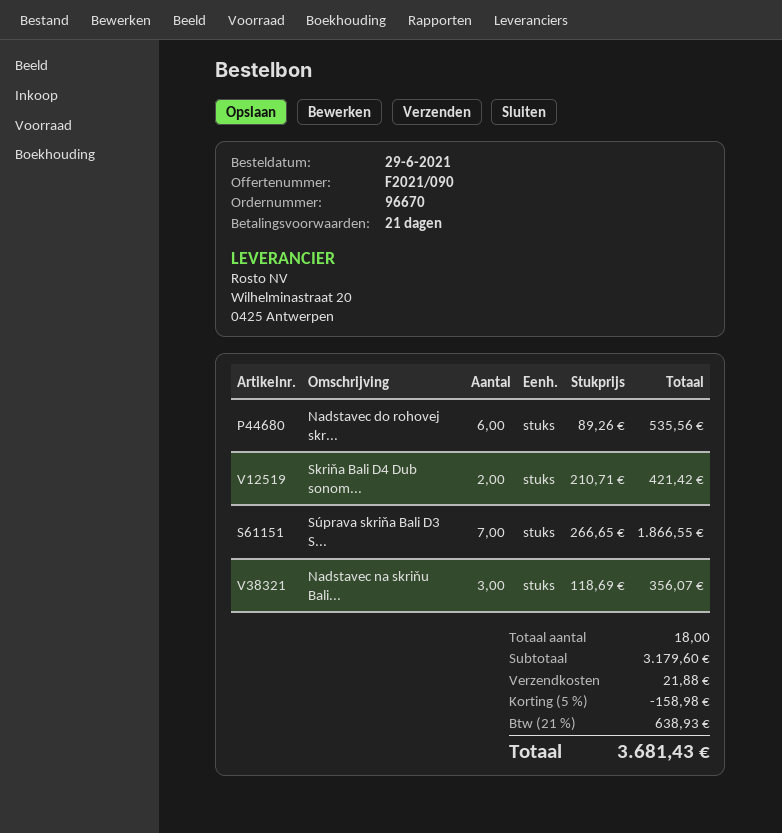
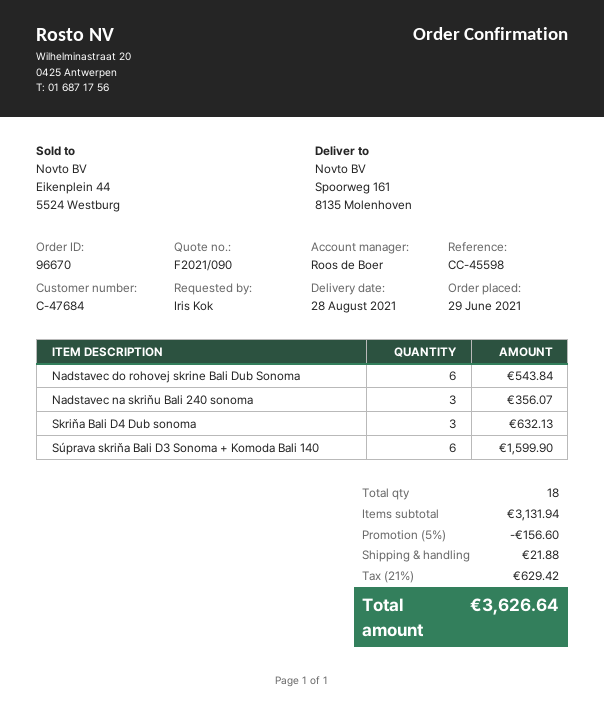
Nadstavec do rohovej skr...: 6 for 535.56 -> 6 for 543.84
Skriňa Bali D4 Dub sonom...: 2 for 421.42 -> 3 for 632.13
Súprava skriňa Bali D3 S...: 7 for 1866.55 -> 6 for 1599.90
subtotal: 3179.60 -> 3131.94
discount: 5% = 158.98 -> 5% = 156.60
tax: 21% = 638.93 -> 21% = 629.42
total: 3681.43 -> 3626.64

